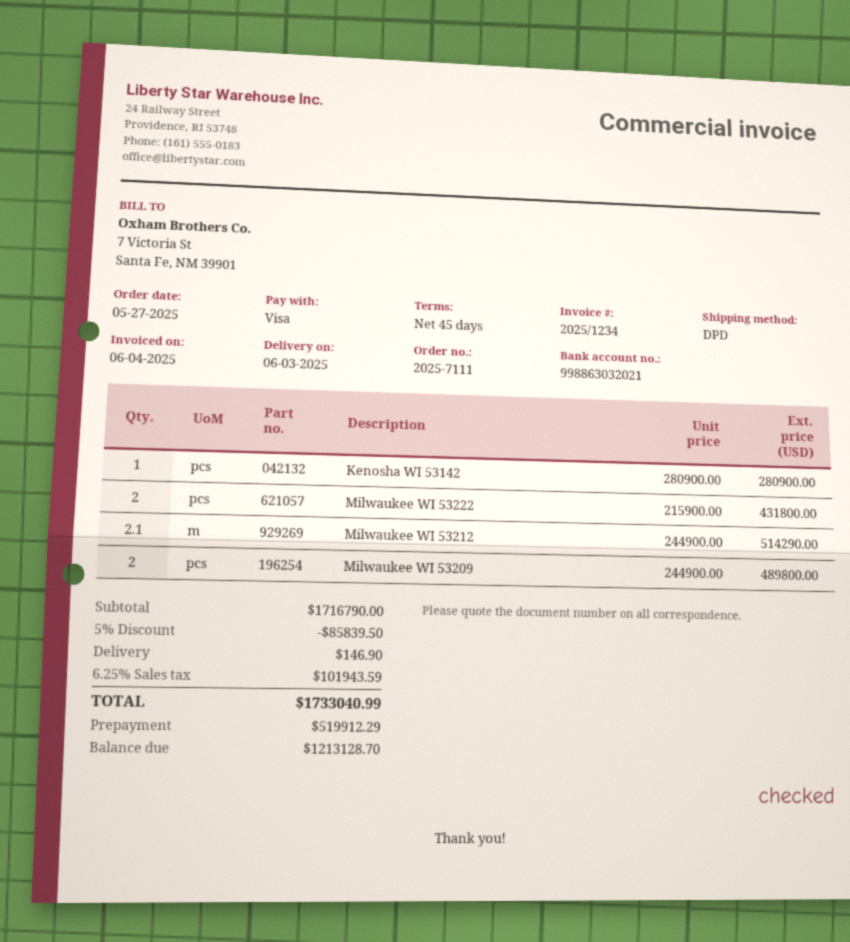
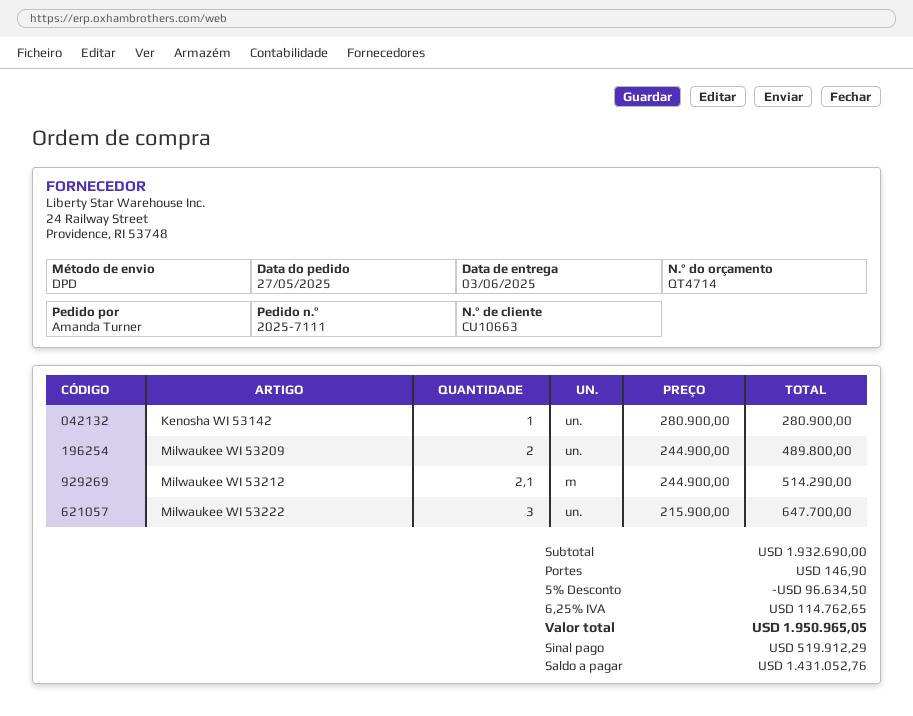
Milwaukee WI 53222: 2 x 215900.00 = 431800.00 -> 3 x 215900.00 = 647700.00
subtotal: 1716790.00 -> 1932690.00
discount: 5% = 85839.50 -> 5% = 96634.50
tax: 6.25% = 101943.59 -> 6.25% = 114762.65
total: 1733040.99 -> 1950965.05
balance: 1213128.70 -> 1431052.76

